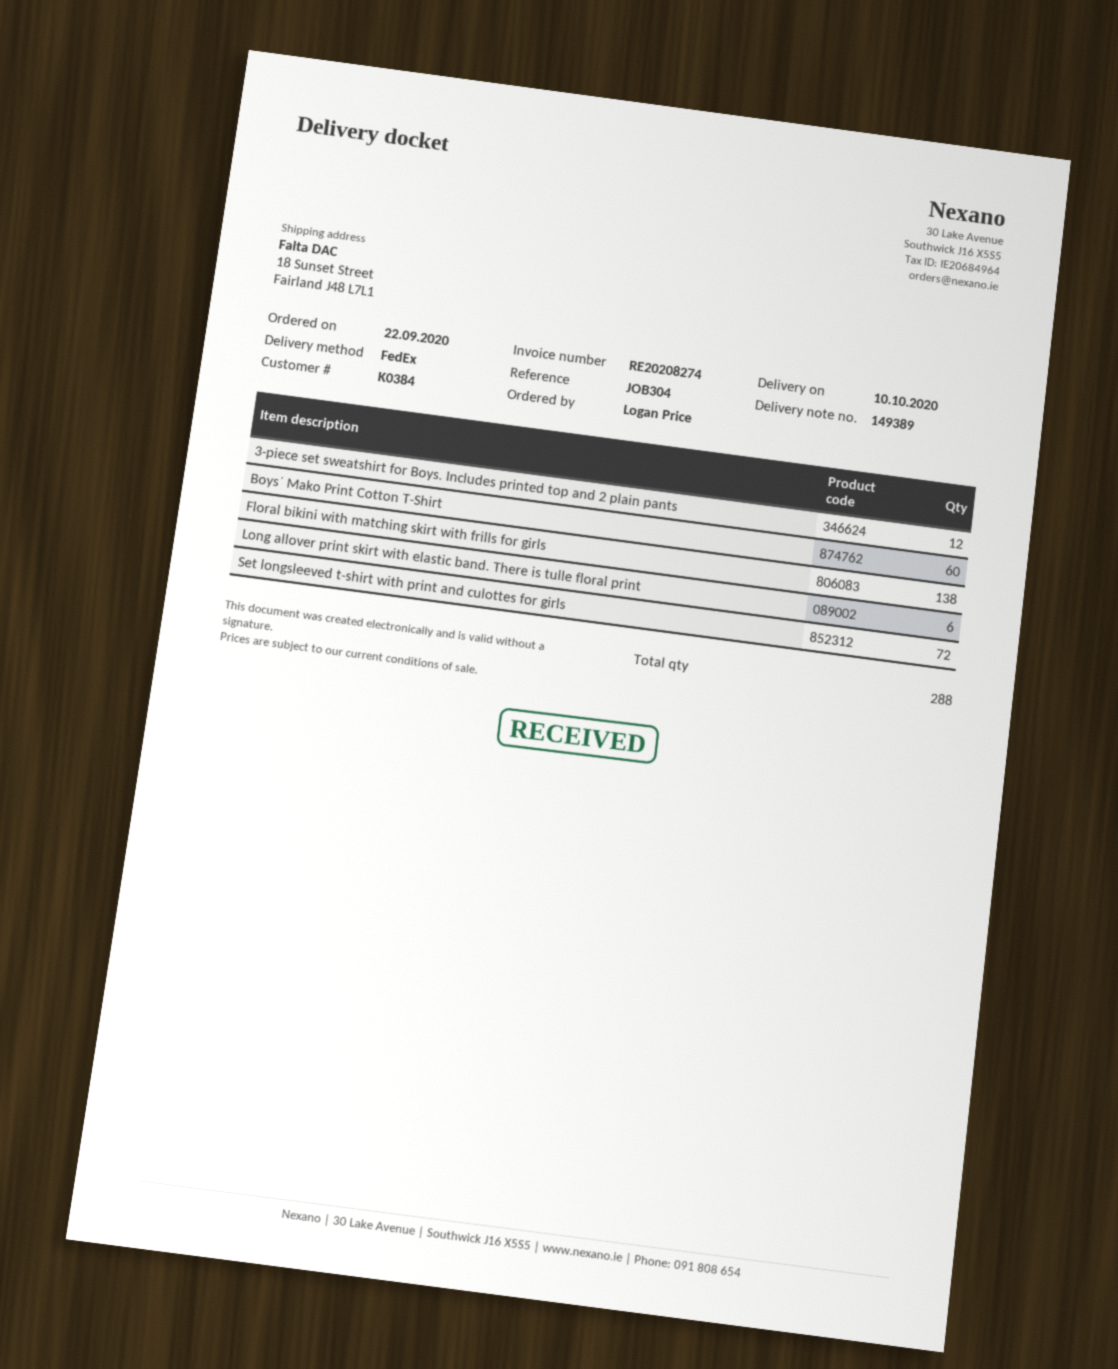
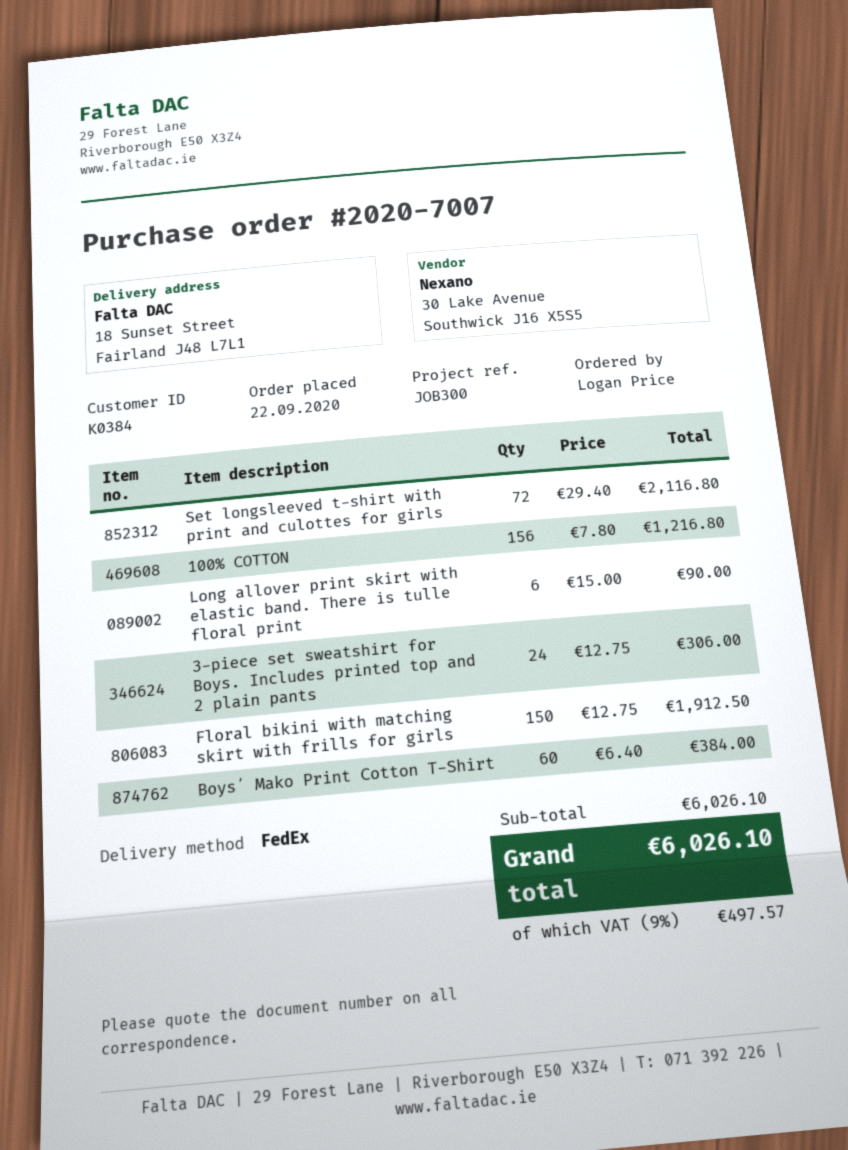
reference: JOB304 -> JOB300
3-piece set sweatshirt for Boys. Includes printed top and 2 plain pants: 12 -> 24
Floral bikini with matching skirt with frills for girls: 138 -> 150
100% COTTON: none -> 156

